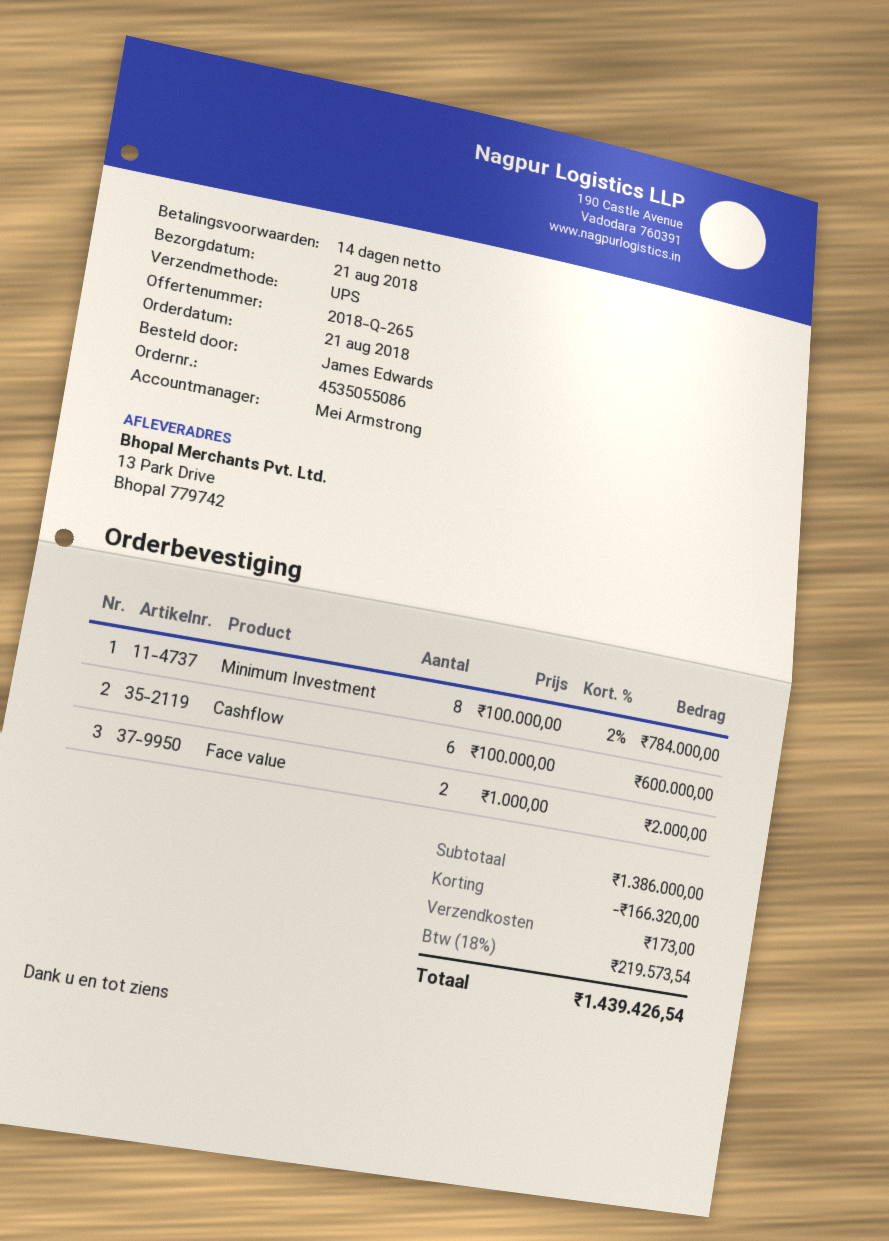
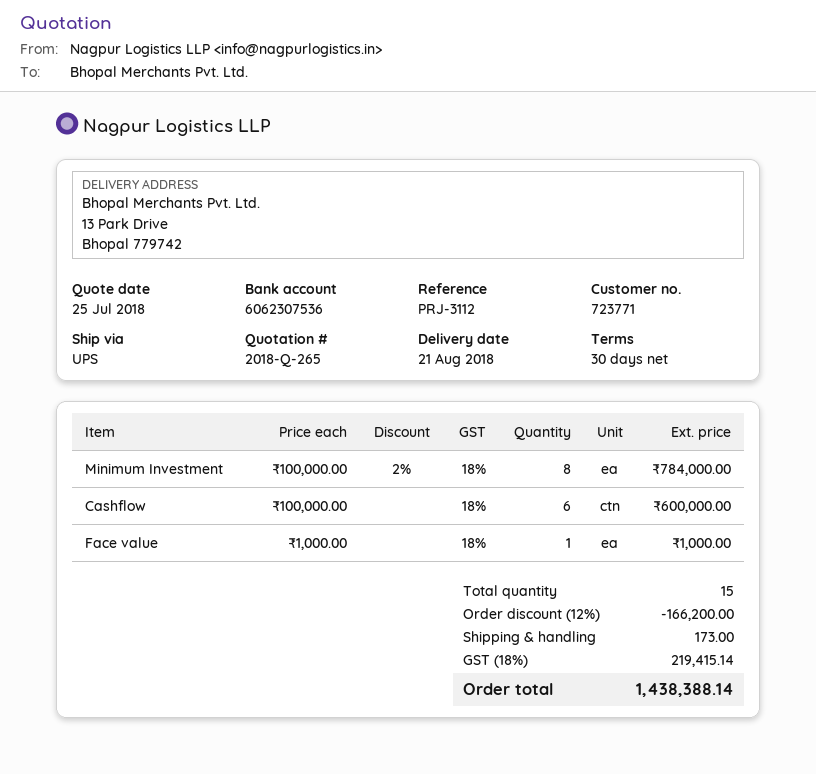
payment terms: 14 days -> 30 days
Face value: 2 x 1000.00 = 2000.00 -> 1 x 1000.00 = 1000.00
discount: 166320.00 -> 166200.00
tax: 18% = 219573.54 -> 18% = 219415.14
total: 1439426.54 -> 1438388.14

